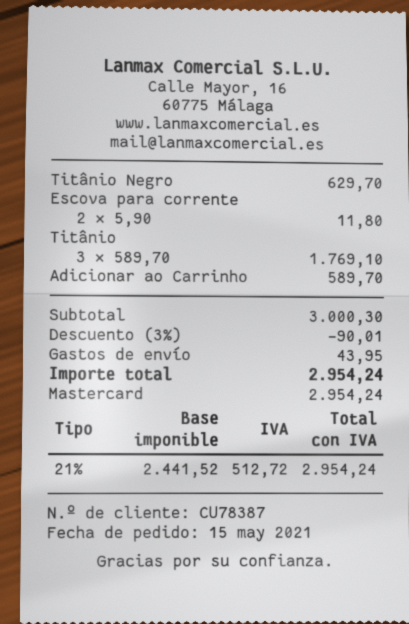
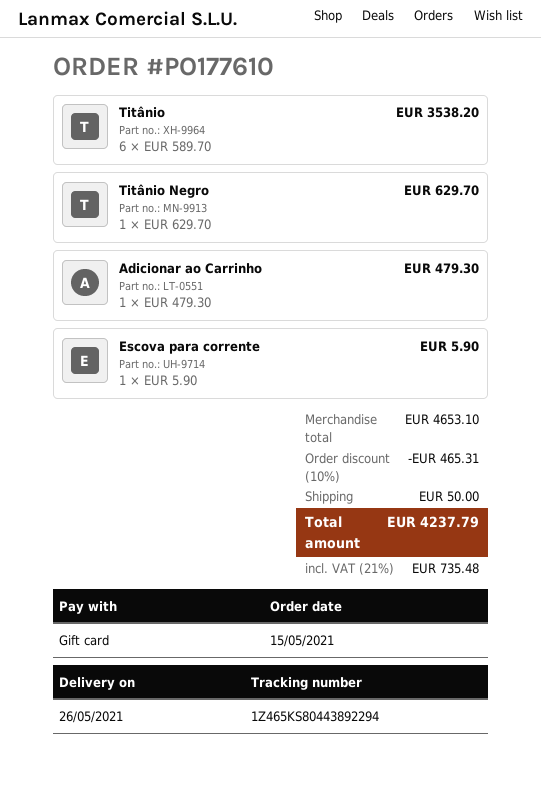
payment method: Mastercard -> gift card
Escova para corrente: 2 x 5.90 = 11.80 -> 1 x 5.90 = 5.90
Titânio: 3 x 589.70 = 1769.10 -> 6 x 589.70 = 3538.20
Adicionar ao Carrinho: 1 x 589.70 = 589.70 -> 1 x 479.30 = 479.30
subtotal: 3000.30 -> 4653.10
discount: 3% = 90.01 -> 10% = 465.31
shipping: 43.95 -> 50.00
tax: 21% = 512.72 -> 21% = 735.48
total: 2954.24 -> 4237.79

